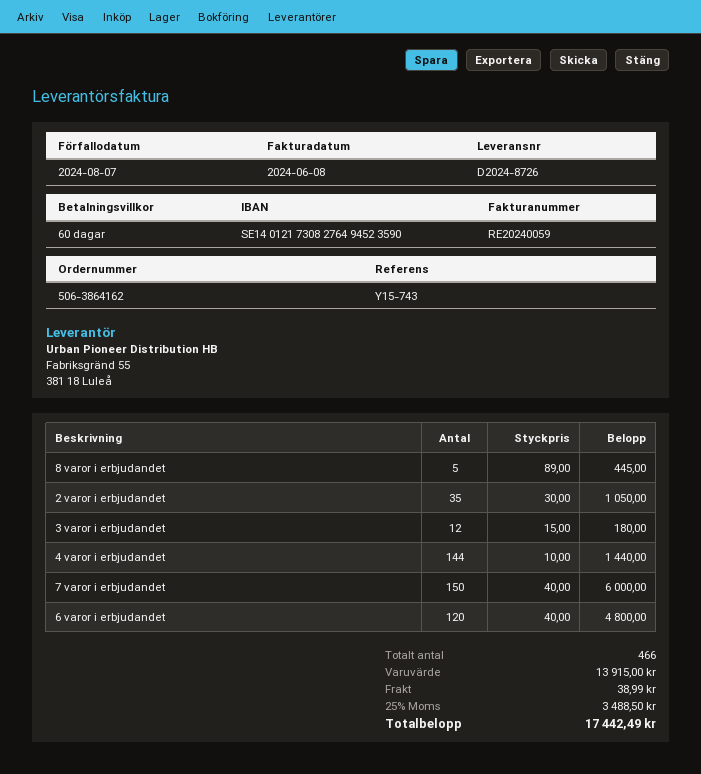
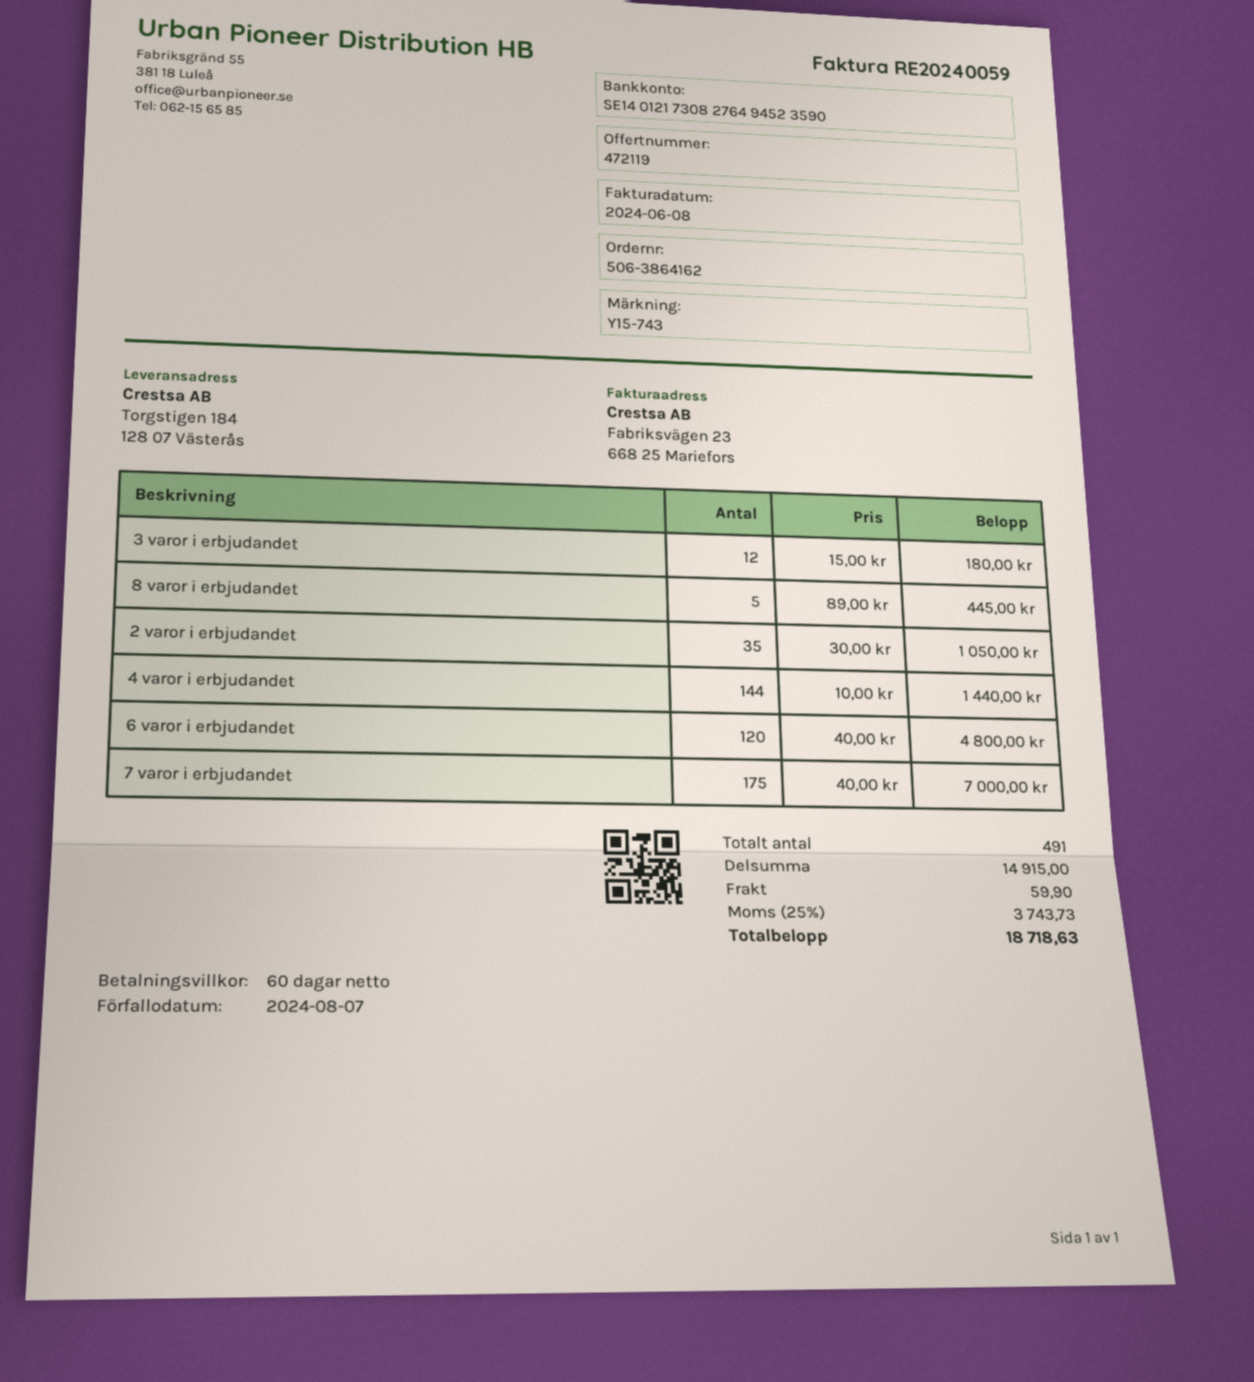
7 varor i erbjudandet: 150 x 40.00 = 6000.00 -> 175 x 40.00 = 7000.00
total quantity: 466 -> 491
subtotal: 13915.00 -> 14915.00
shipping: 38.99 -> 59.90
tax: 25% = 3488.50 -> 25% = 3743.73
total: 17442.49 -> 18718.63

